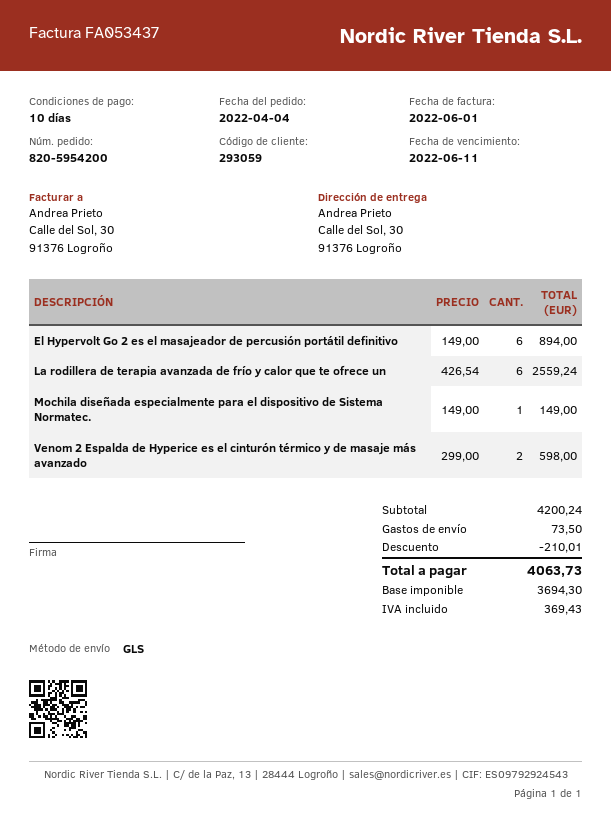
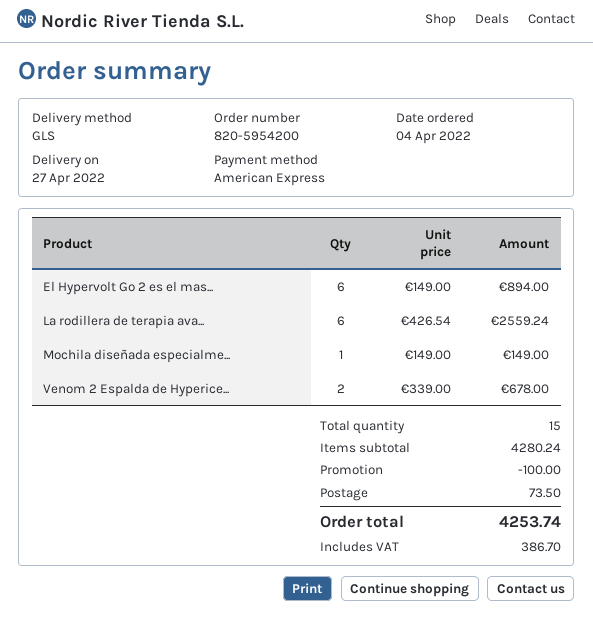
Venom 2 Espalda de Hyperice es el cinturón térmico y de masaje más avanzado: 2 x 299.00 = 598.00 -> 2 x 339.00 = 678.00
subtotal: 4200.24 -> 4280.24
discount: 210.01 -> 100.00
tax: 369.43 -> 386.70
total: 4063.73 -> 4253.74

